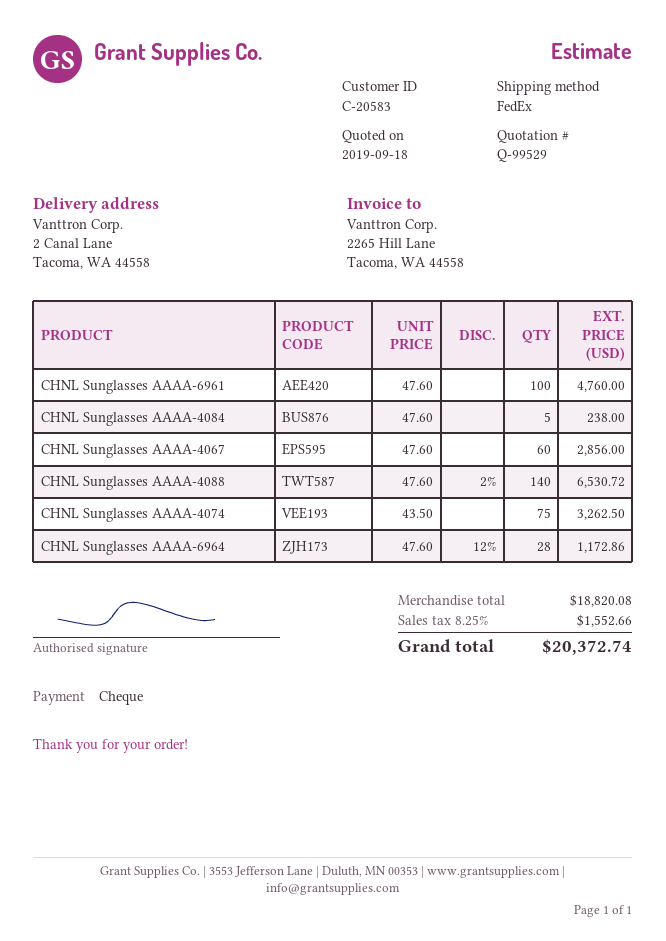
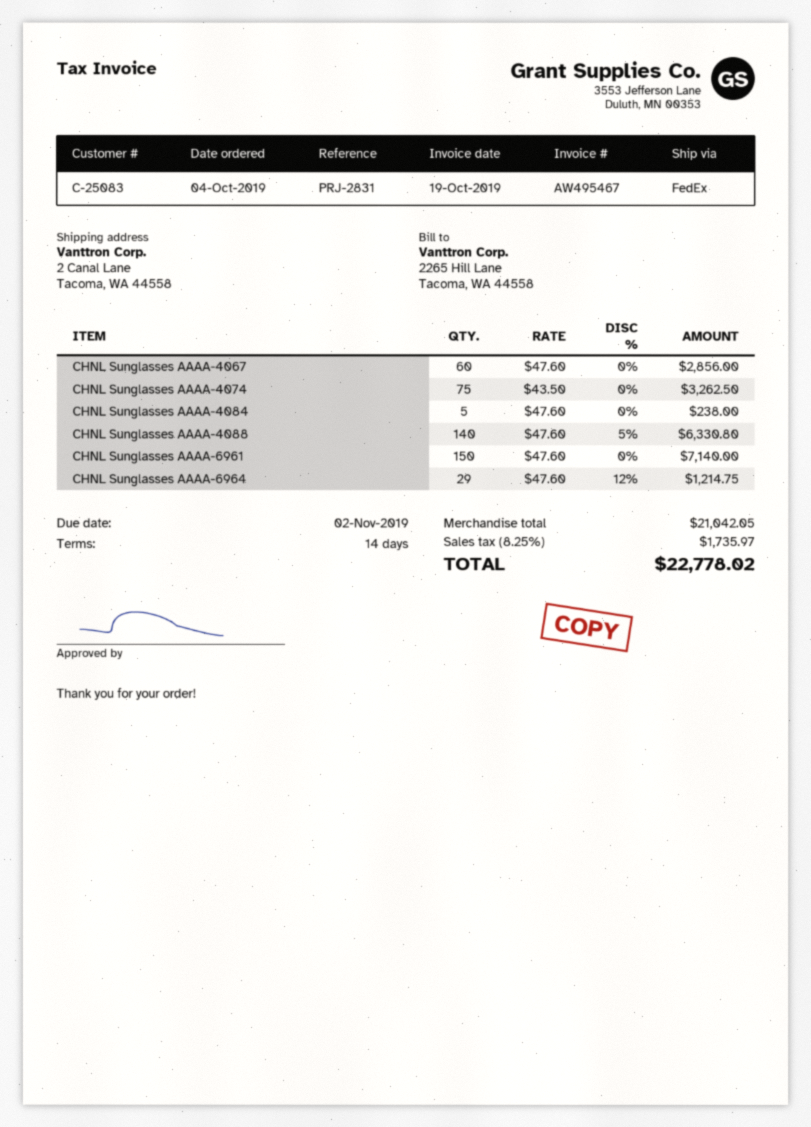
customer number: C-20583 -> C-25083
CHNL Sunglasses AAAA-6961: 100 x 47.60 = 4760.00 -> 150 x 47.60 = 7140.00
CHNL Sunglasses AAAA-4088: 140 x 47.60 - 2% = 6530.72 -> 140 x 47.60 - 5% = 6330.80
CHNL Sunglasses AAAA-6964: 28 x 47.60 - 12% = 1172.86 -> 29 x 47.60 - 12% = 1214.75
subtotal: 18820.08 -> 21042.05
tax: 8.25% = 1552.66 -> 8.25% = 1735.97
total: 20372.74 -> 22778.02

